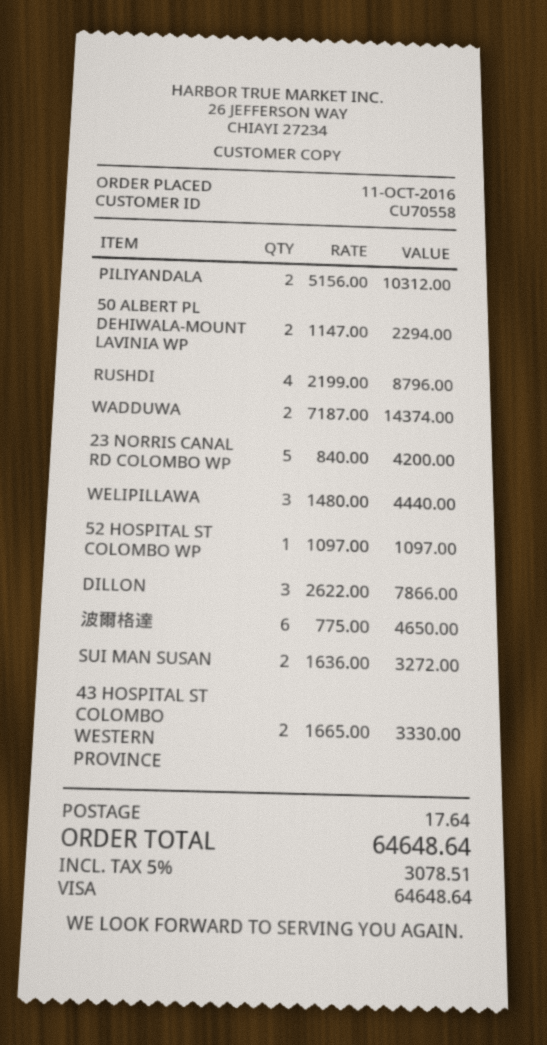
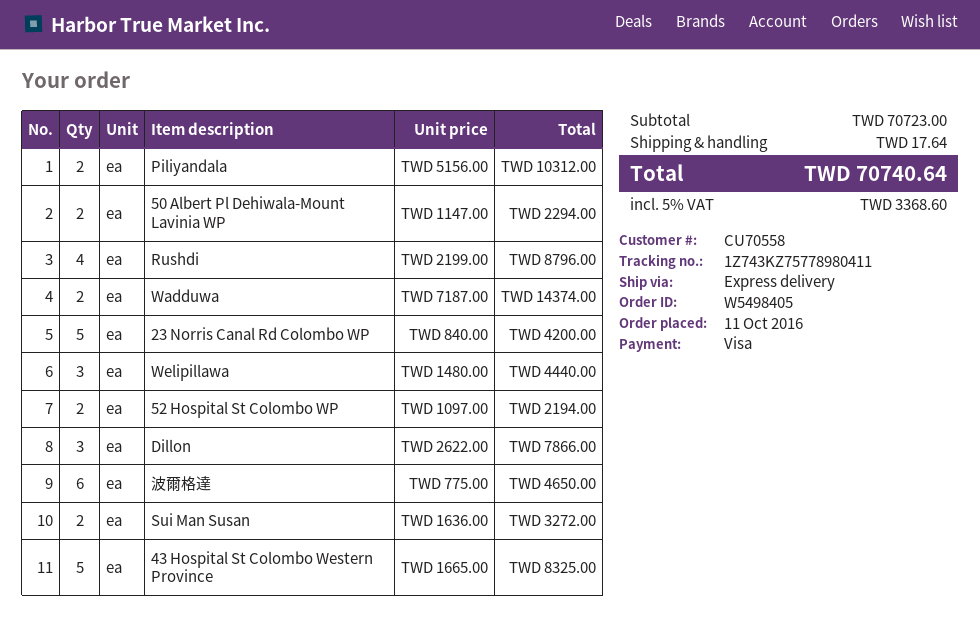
52 HOSPITAL ST COLOMBO WP: 1 x 1097.00 = 1097.00 -> 2 x 1097.00 = 2194.00
43 HOSPITAL ST COLOMBO WESTERN PROVINCE: 2 x 1665.00 = 3330.00 -> 5 x 1665.00 = 8325.00
tax: 5% = 3078.51 -> 5% = 3368.60
total: 64648.64 -> 70740.64

